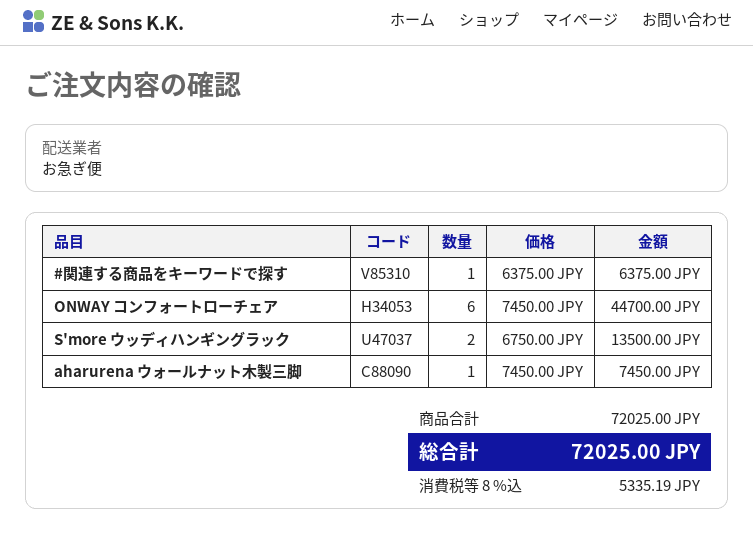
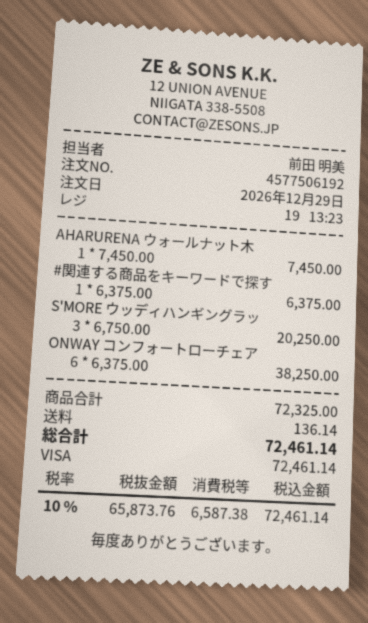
ONWAY コンフォートローチェア: 6 x 7450.00 = 44700.00 -> 6 x 6375.00 = 38250.00
S'more ウッディハンギングラック: 2 x 6750.00 = 13500.00 -> 3 x 6750.00 = 20250.00
subtotal: 72025.00 -> 72325.00
shipping: none -> 136.14
tax: 8% = 5335.19 -> 10% = 6587.38
total: 72025.00 -> 72461.14

